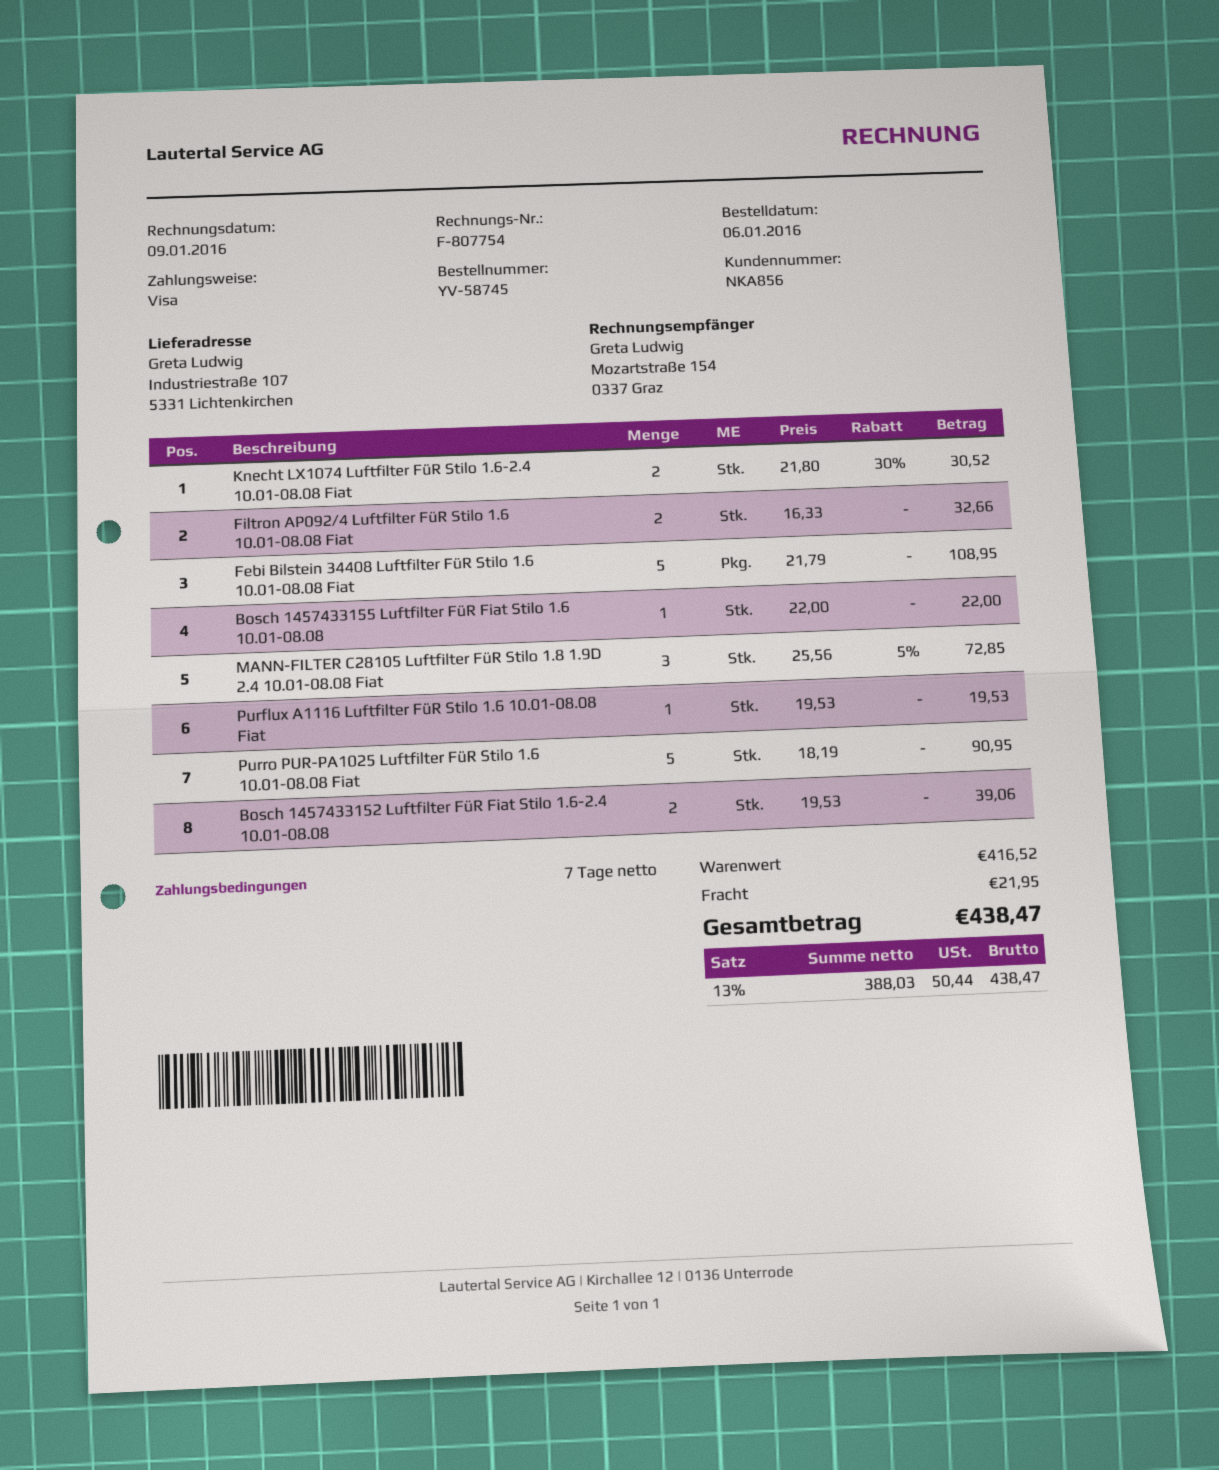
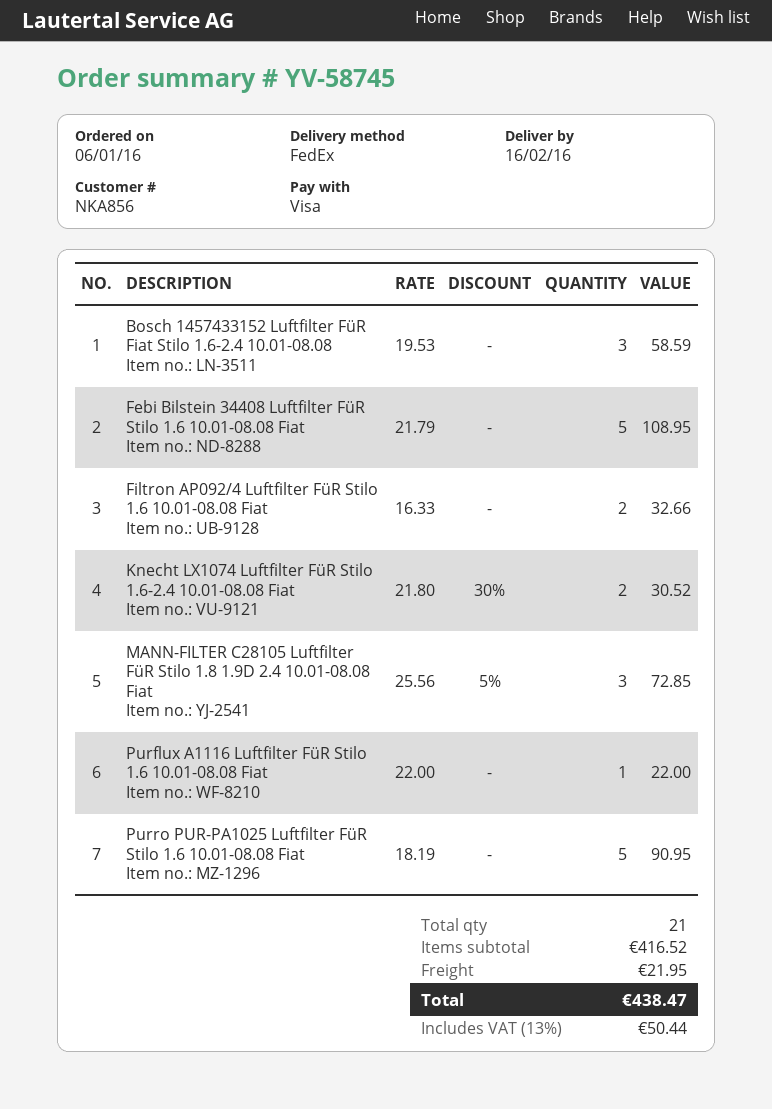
Bosch 1457433155 Luftfilter FüR Fiat Stilo 1.6 10.01-08.08: 1 x 22.00 = 22.00 -> none
Purflux A1116 Luftfilter FüR Stilo 1.6 10.01-08.08 Fiat: 1 x 19.53 = 19.53 -> 1 x 22.00 = 22.00
Bosch 1457433152 Luftfilter FüR Fiat Stilo 1.6-2.4 10.01-08.08: 2 x 19.53 = 39.06 -> 3 x 19.53 = 58.59

